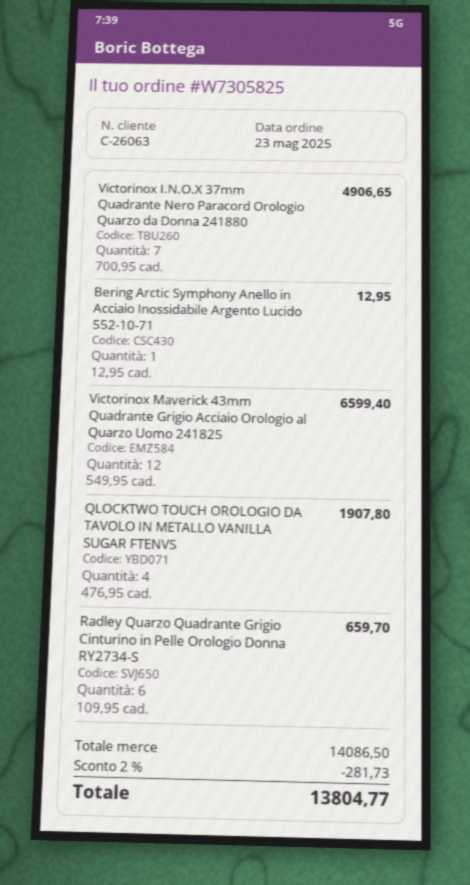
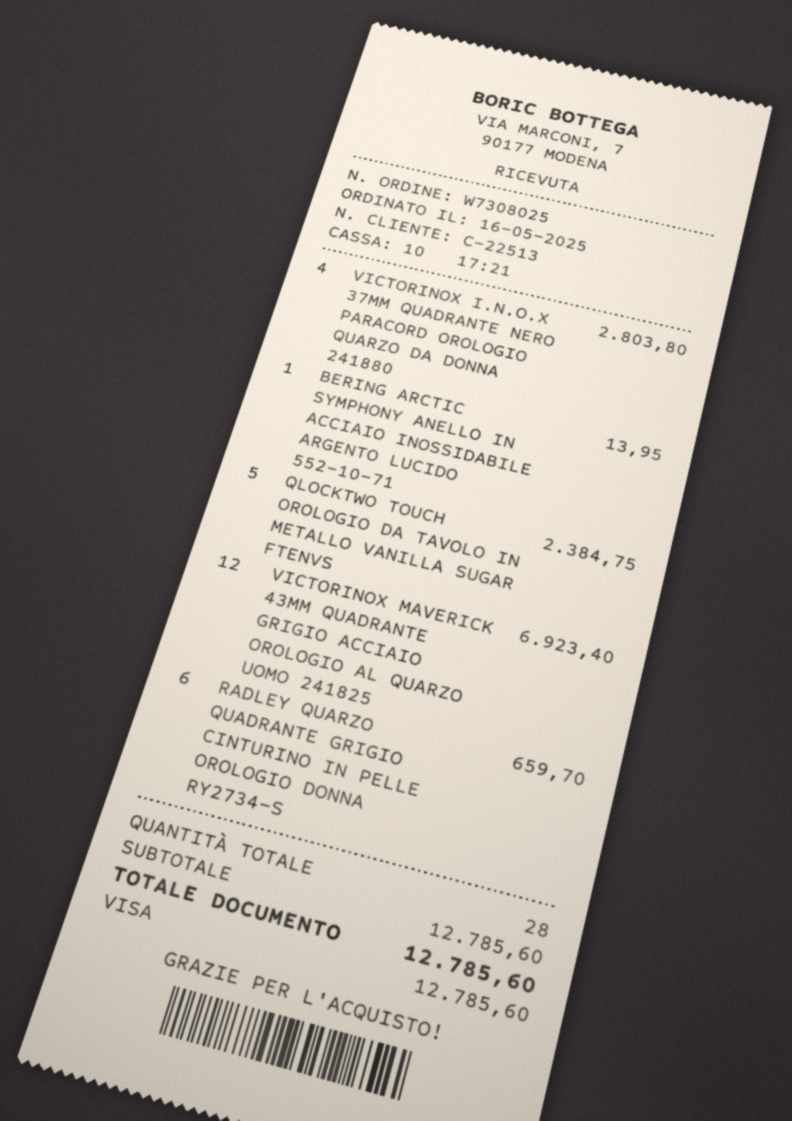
order number: W7305825 -> W7308025
order date: 2025-05-23 -> 2025-05-16
customer number: C-26063 -> C-22513
Victorinox I.N.O.X 37mm Quadrante Nero Paracord Orologio Quarzo da Donna 241880: 7 for 4906.65 -> 4 for 2803.80
Bering Arctic Symphony Anello in Acciaio Inossidabile Argento Lucido 552-10-71: 1 for 12.95 -> 1 for 13.95
Victorinox Maverick 43mm Quadrante Grigio Acciaio Orologio al Quarzo Uomo 241825: 12 for 6599.40 -> 12 for 6923.40
QLOCKTWO TOUCH OROLOGIO DA TAVOLO IN METALLO VANILLA SUGAR FTENVS: 4 for 1907.80 -> 5 for 2384.75
subtotal: 14086.50 -> 12785.60
discount: 2% = 281.73 -> none
total: 13804.77 -> 12785.60

